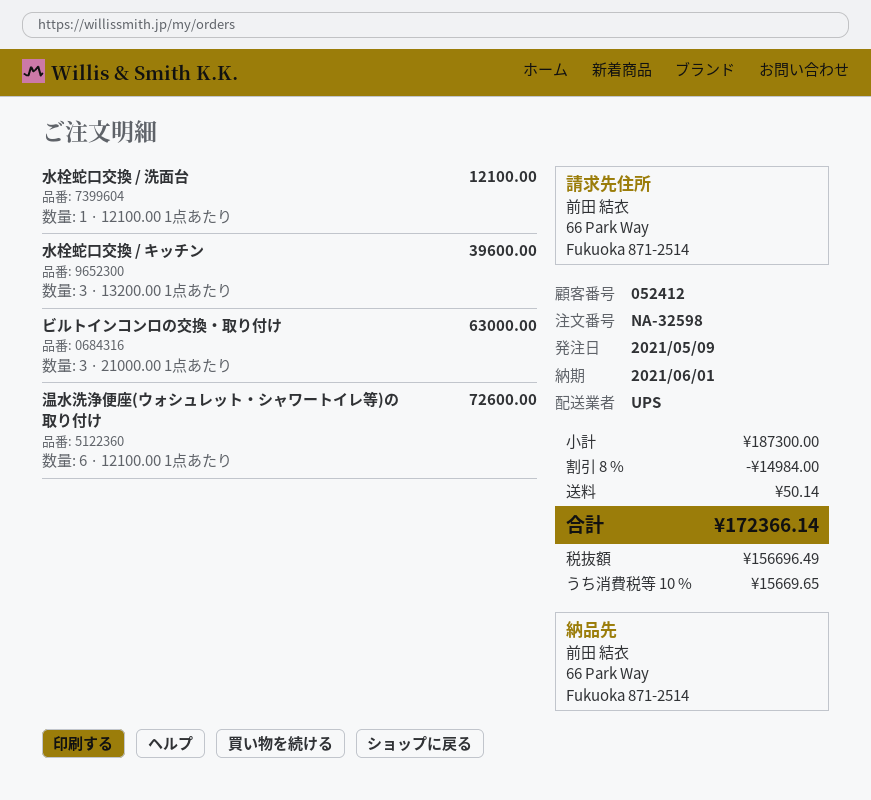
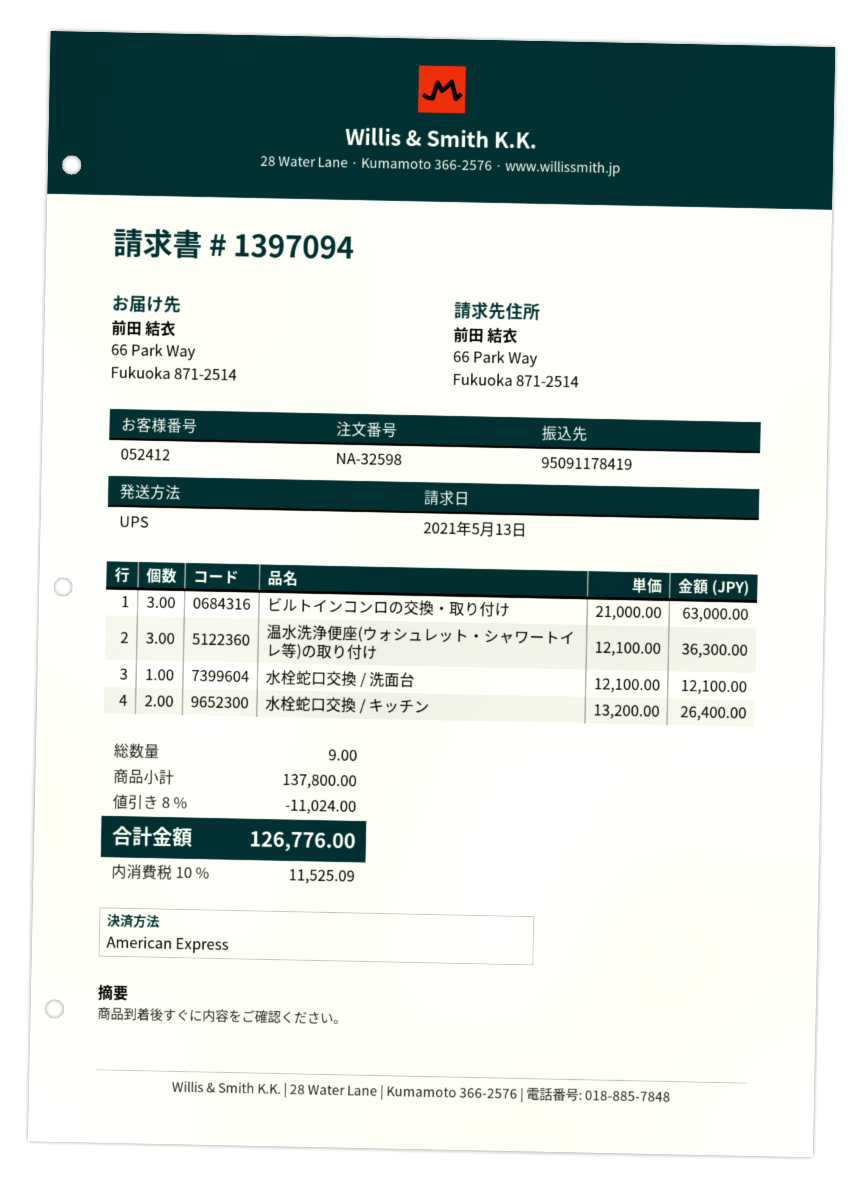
水栓蛇口交換 / キッチン: 3 x 13200.00 = 39600.00 -> 2 x 13200.00 = 26400.00
温水洗浄便座(ウォシュレット・シャワートイレ等)の取り付け: 6 x 12100.00 = 72600.00 -> 3 x 12100.00 = 36300.00
subtotal: 187300.00 -> 137800.00
discount: 8% = 14984.00 -> 8% = 11024.00
shipping: 50.14 -> none
tax: 10% = 15669.65 -> 10% = 11525.09
total: 172366.14 -> 126776.00

